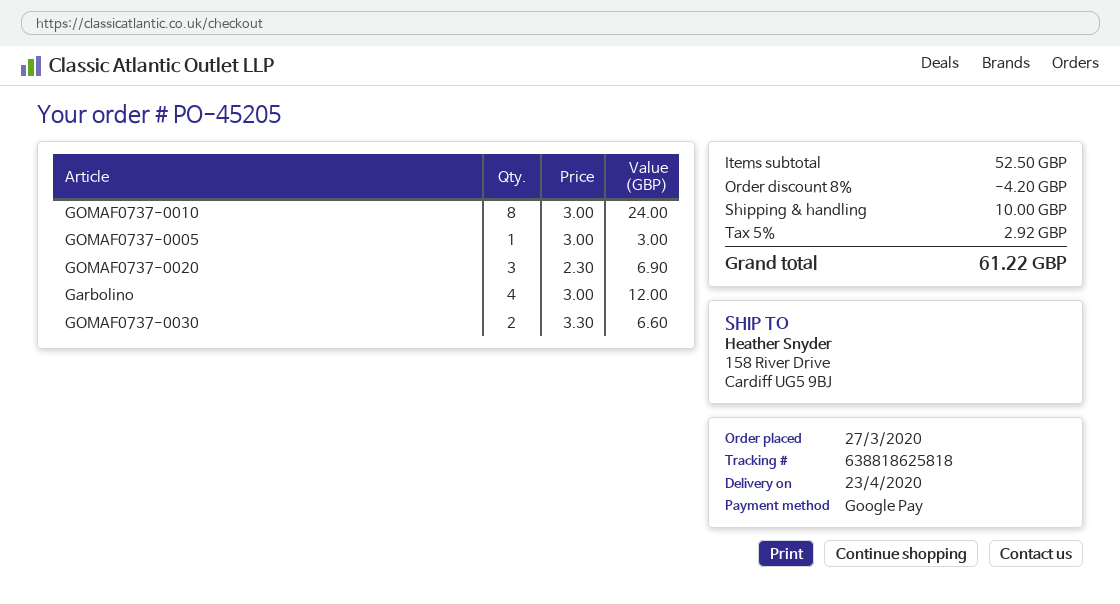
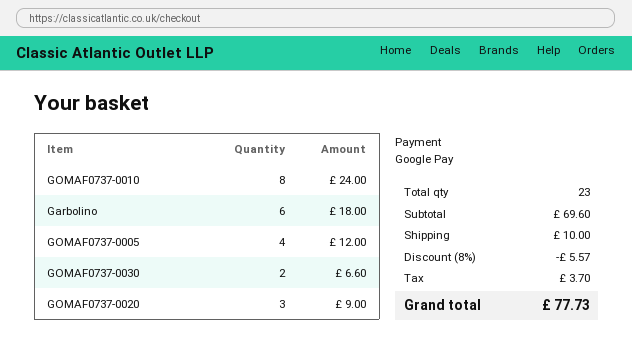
GOMAF0737-0005: 1 for 3.00 -> 4 for 12.00
GOMAF0737-0020: 3 for 6.90 -> 3 for 9.00
Garbolino: 4 for 12.00 -> 6 for 18.00
subtotal: 52.50 -> 69.60
discount: 8% = 4.20 -> 8% = 5.57
tax: 2.92 -> 3.70
total: 61.22 -> 77.73

